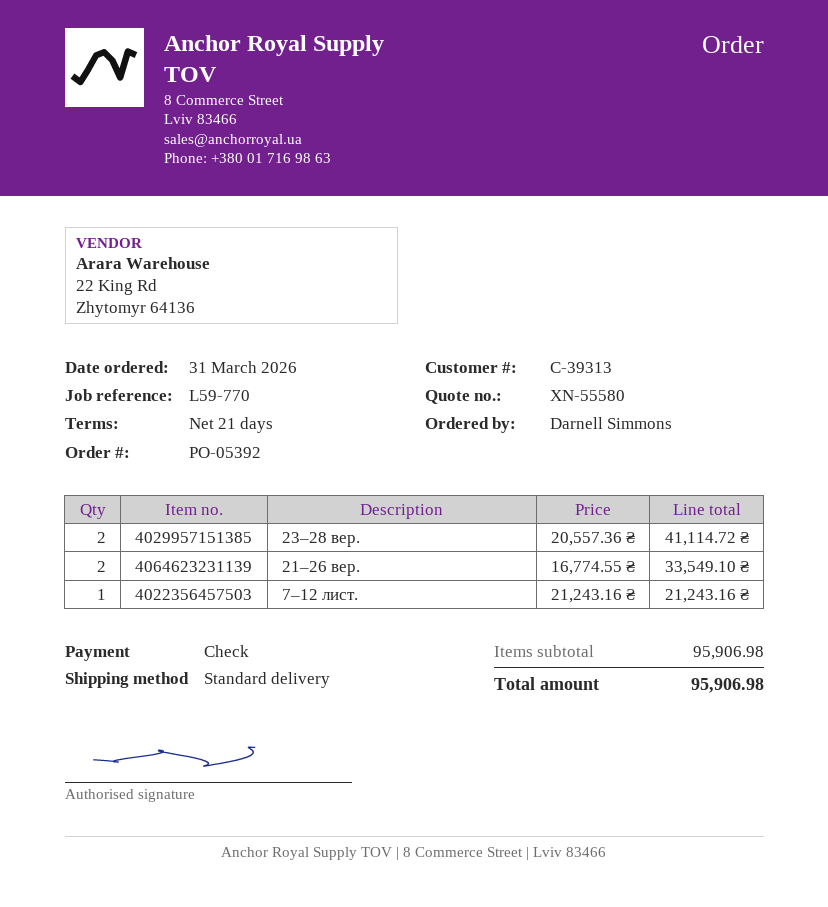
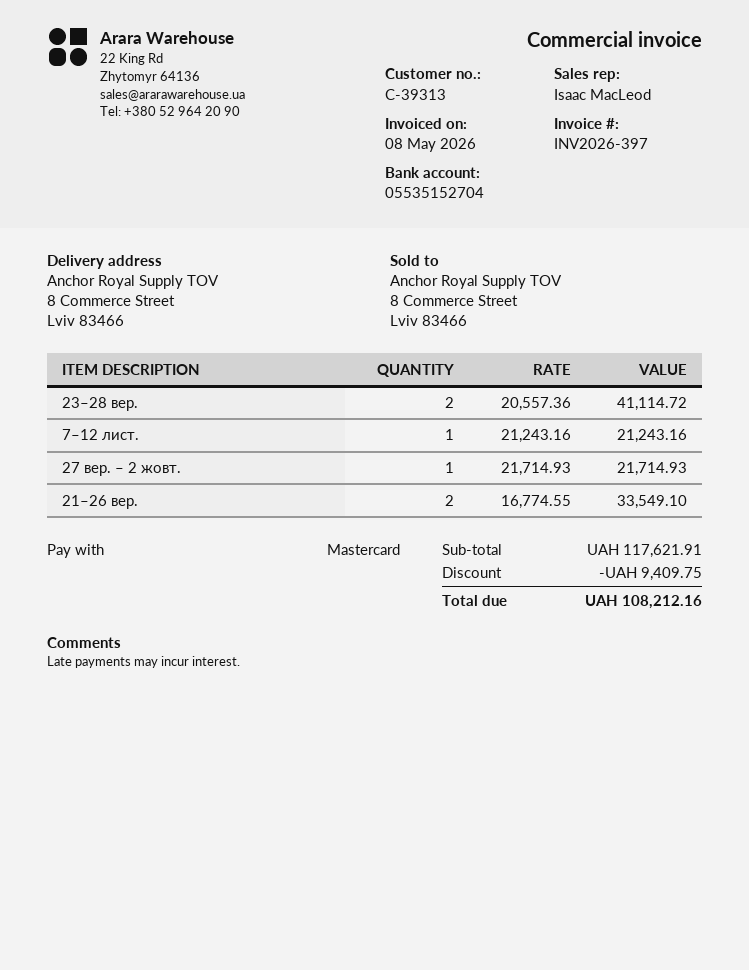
payment method: cheque -> Mastercard
27 вер. – 2 жовт.: none -> 1 x 21714.93 = 21714.93
subtotal: 95906.98 -> 117621.91
discount: none -> 9409.75
total: 95906.98 -> 108212.16

